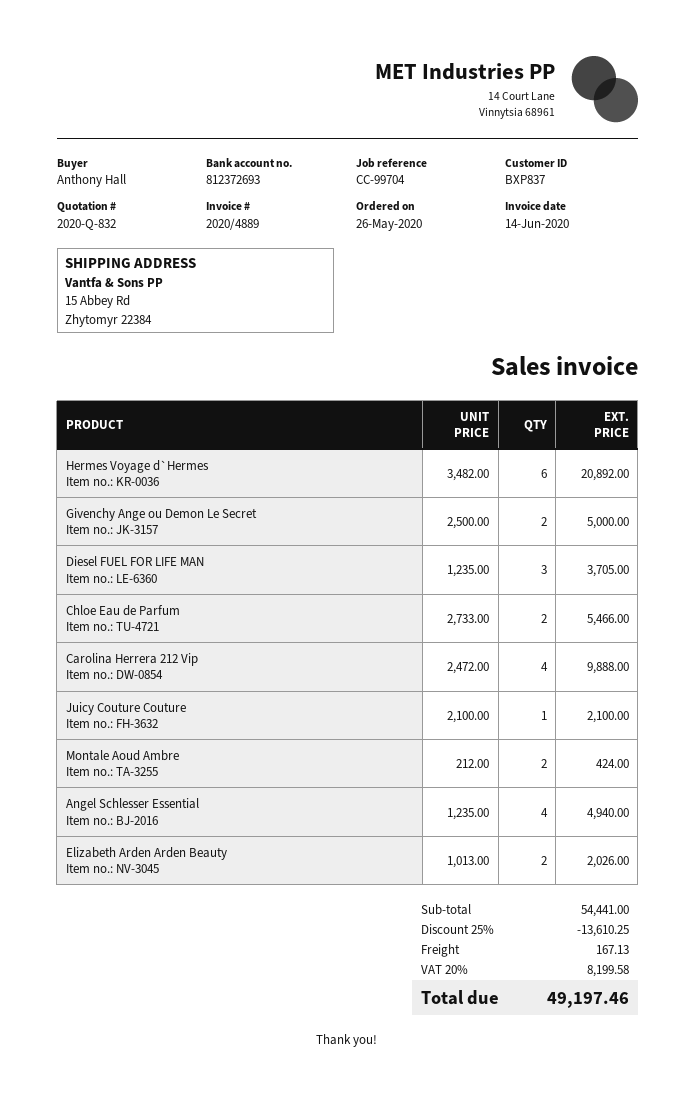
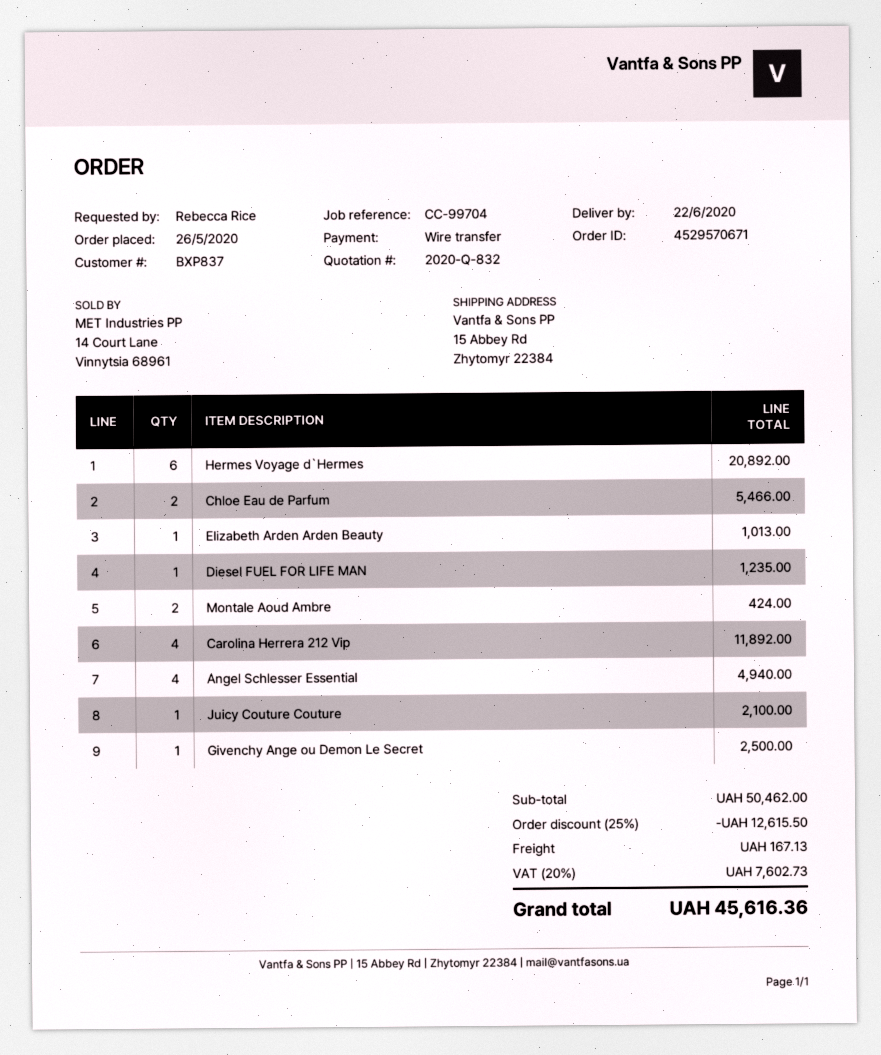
ordered by: Anthony Hall -> Rebecca Rice
Givenchy Ange ou Demon Le Secret: 2 for 5000.00 -> 1 for 2500.00
Diesel FUEL FOR LIFE MAN: 3 for 3705.00 -> 1 for 1235.00
Carolina Herrera 212 Vip: 4 for 9888.00 -> 4 for 11892.00
Elizabeth Arden Arden Beauty: 2 for 2026.00 -> 1 for 1013.00
subtotal: 54441.00 -> 50462.00
discount: 25% = 13610.25 -> 25% = 12615.50
tax: 20% = 8199.58 -> 20% = 7602.73
total: 49197.46 -> 45616.36

